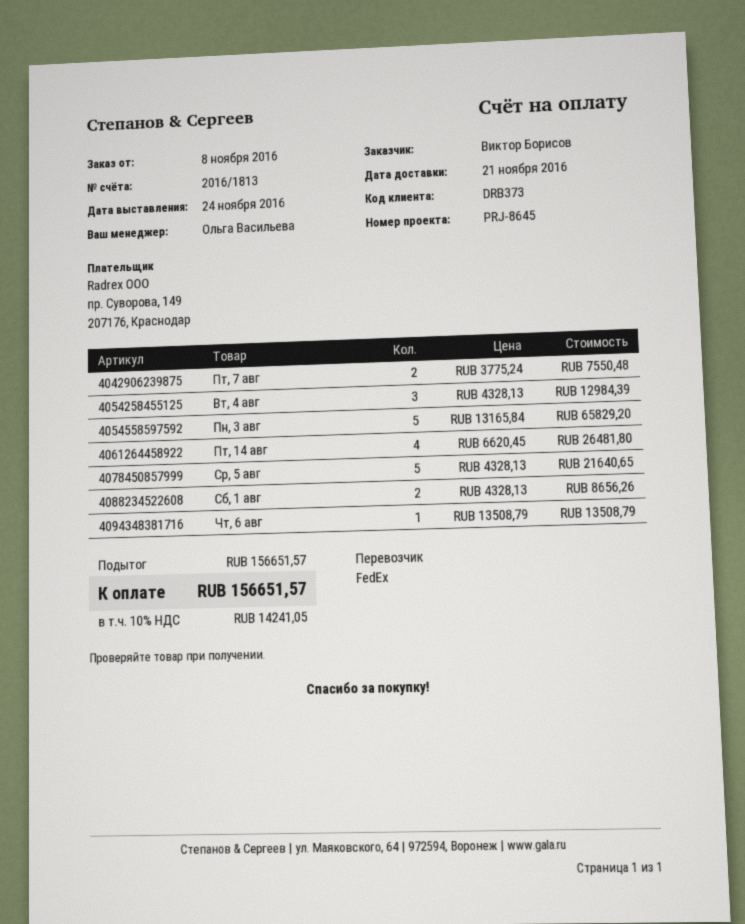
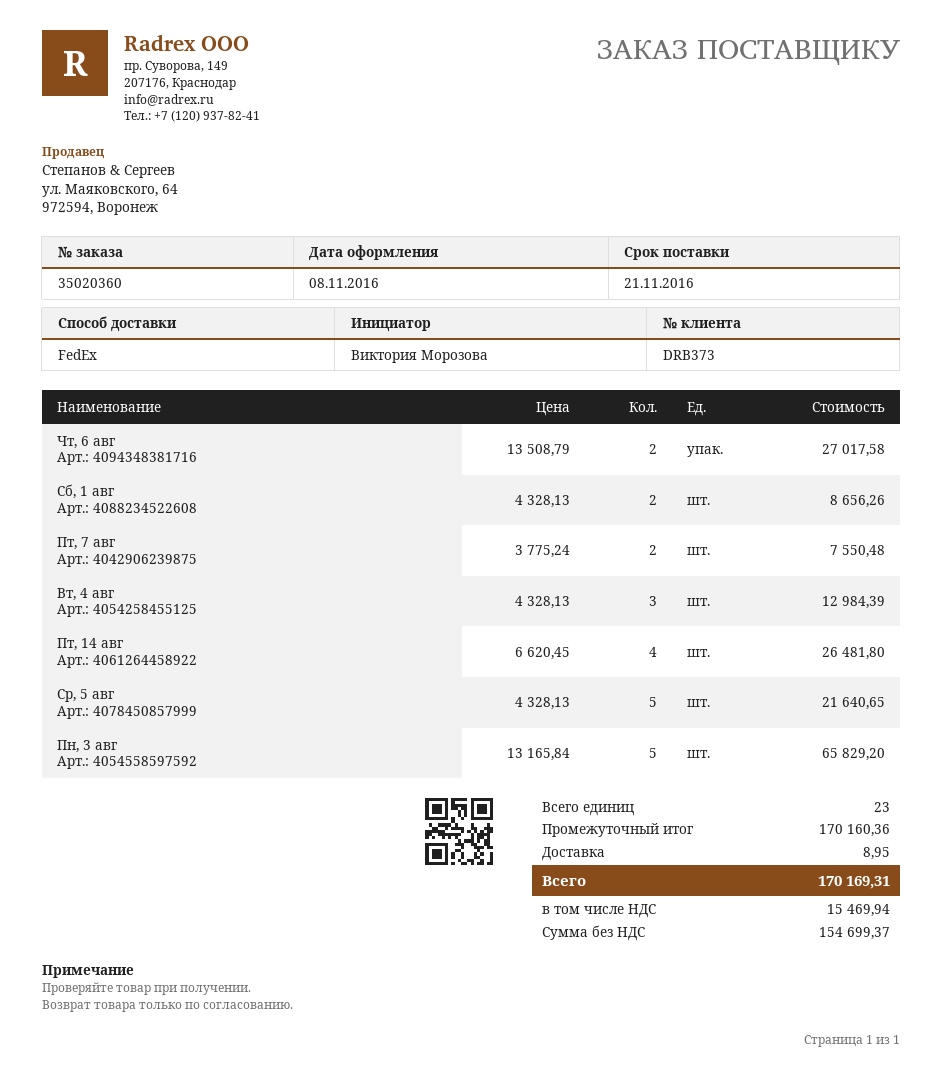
ordered by: Виктор Борисов -> Виктория Морозова
Чт, 6 авг: 1 x 13508.79 = 13508.79 -> 2 x 13508.79 = 27017.58
subtotal: 156651.57 -> 170160.36
shipping: none -> 8.95
tax: 14241.05 -> 15469.94
total: 156651.57 -> 170169.31

